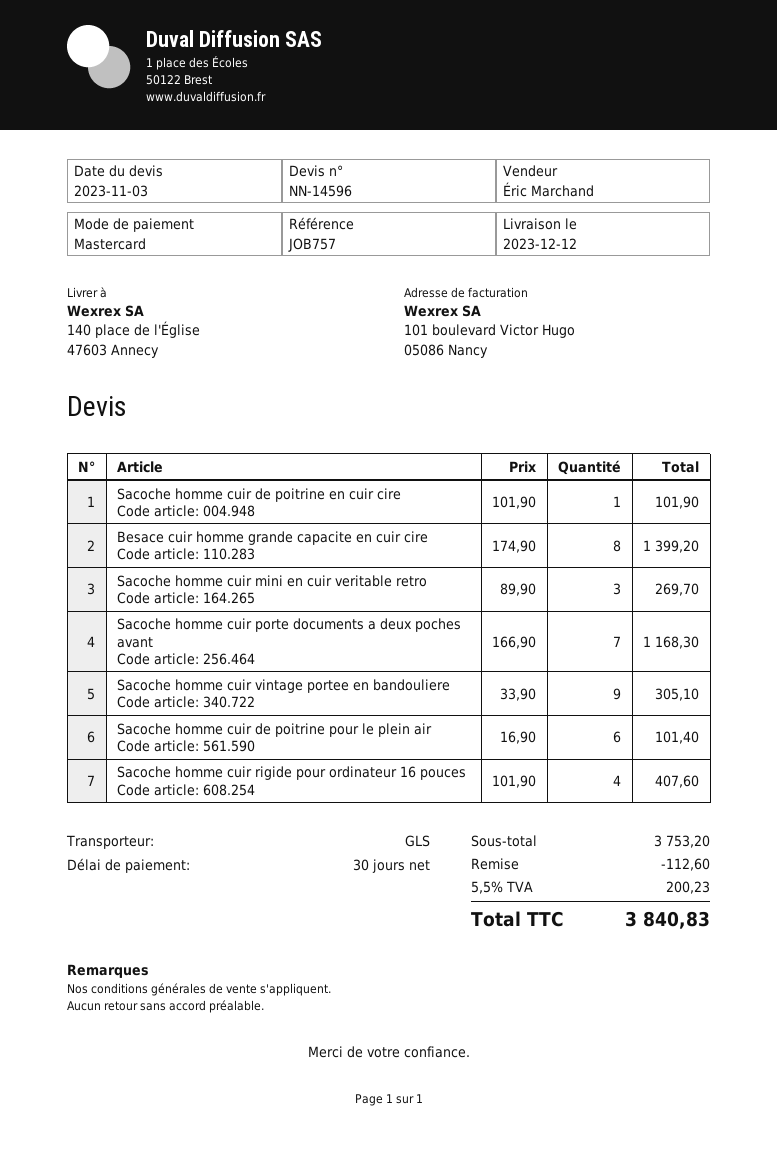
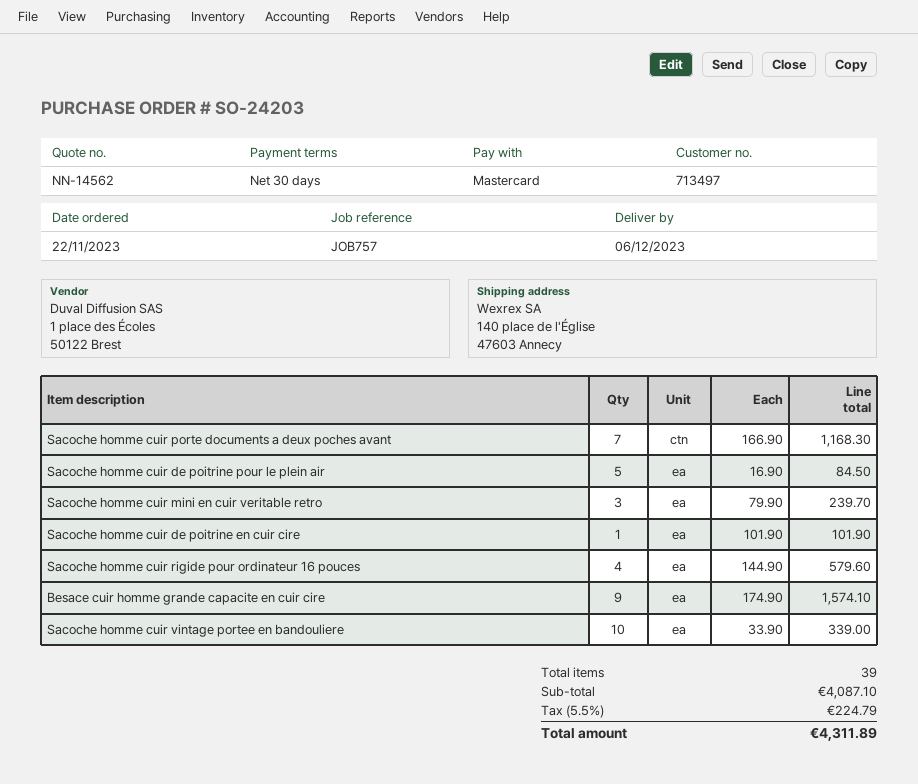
quote number: NN-14596 -> NN-14562
delivery date: 2023-12-12 -> 2023-12-06
Besace cuir homme grande capacite en cuir cire: 8 x 174.90 = 1399.20 -> 9 x 174.90 = 1574.10
Sacoche homme cuir mini en cuir veritable retro: 3 x 89.90 = 269.70 -> 3 x 79.90 = 239.70
Sacoche homme cuir vintage portee en bandouliere: 9 x 33.90 = 305.10 -> 10 x 33.90 = 339.00
Sacoche homme cuir de poitrine pour le plein air: 6 x 16.90 = 101.40 -> 5 x 16.90 = 84.50
Sacoche homme cuir rigide pour ordinateur 16 pouces: 4 x 101.90 = 407.60 -> 4 x 144.90 = 579.60
subtotal: 3753.20 -> 4087.10
discount: 112.60 -> none
tax: 5.5% = 200.23 -> 5.5% = 224.79
total: 3840.83 -> 4311.89

